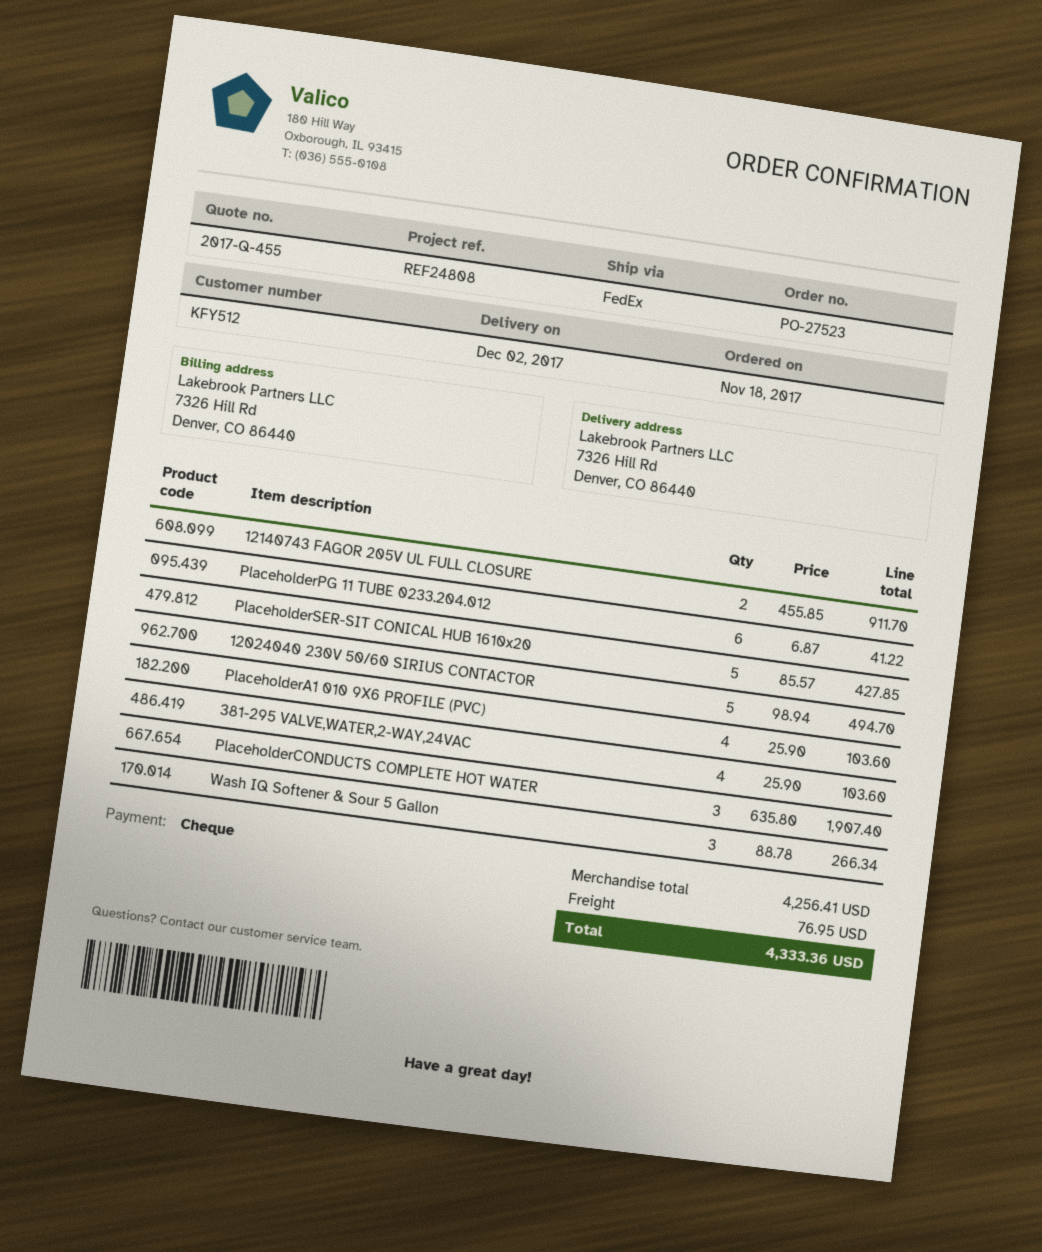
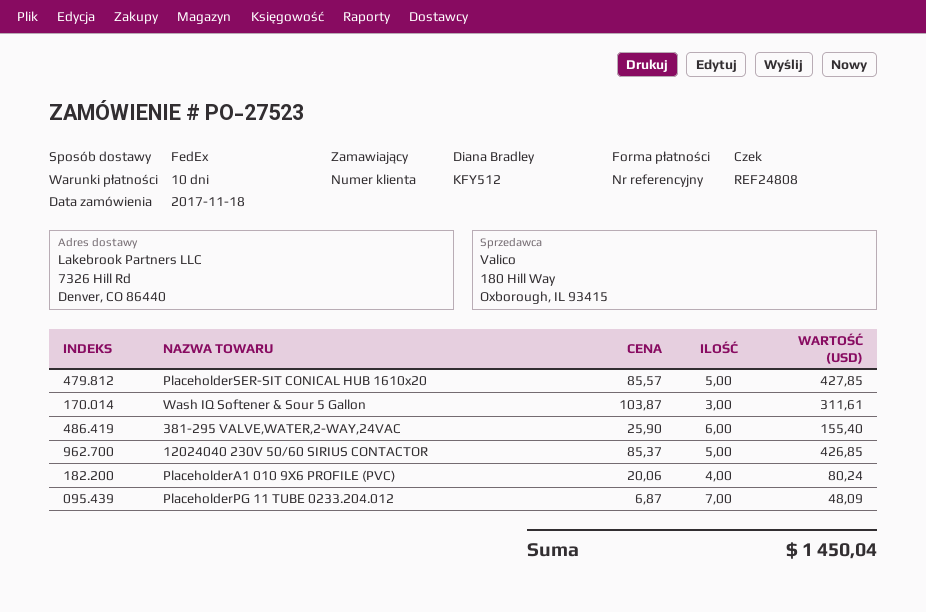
12140743 FAGOR 205V UL FULL CLOSURE: 2 x 455.85 = 911.70 -> none
PlaceholderPG 11 TUBE 0233.204.012: 6 x 6.87 = 41.22 -> 7 x 6.87 = 48.09
12024040 230V 50/60 SIRIUS CONTACTOR: 5 x 98.94 = 494.70 -> 5 x 85.37 = 426.85
PlaceholderA1 010 9X6 PROFILE (PVC): 4 x 25.90 = 103.60 -> 4 x 20.06 = 80.24
381-295 VALVE,WATER,2-WAY,24VAC: 4 x 25.90 = 103.60 -> 6 x 25.90 = 155.40
PlaceholderCONDUCTS COMPLETE HOT WATER: 3 x 635.80 = 1907.40 -> none
Wash IQ Softener & Sour 5 Gallon: 3 x 88.78 = 266.34 -> 3 x 103.87 = 311.61
shipping: 76.95 -> none
total: 4333.36 -> 1450.04

